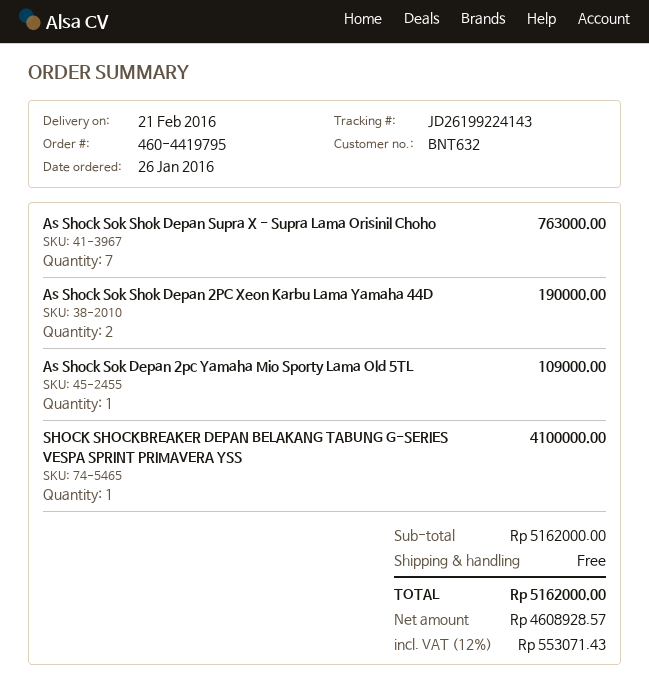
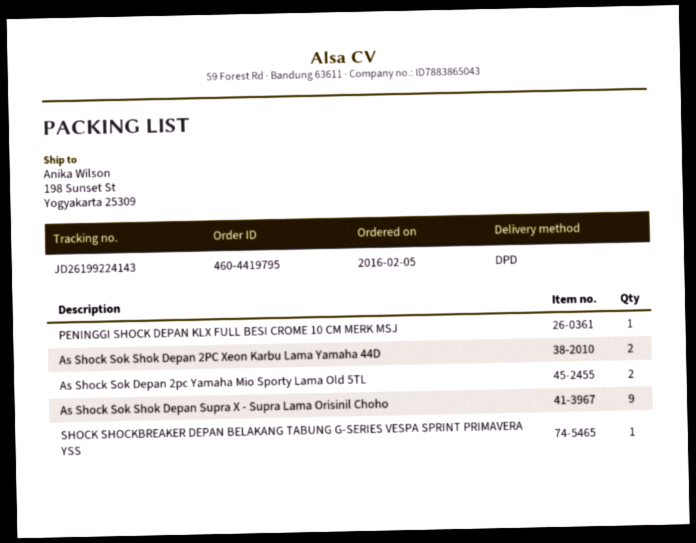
order date: 2016-01-26 -> 2016-02-05
As Shock Sok Shok Depan Supra X - Supra Lama Orisinil Choho: 7 -> 9
As Shock Sok Depan 2pc Yamaha Mio Sporty Lama Old 5TL: 1 -> 2
PENINGGI SHOCK DEPAN KLX FULL BESI CROME 10 CM MERK MSJ: none -> 1

